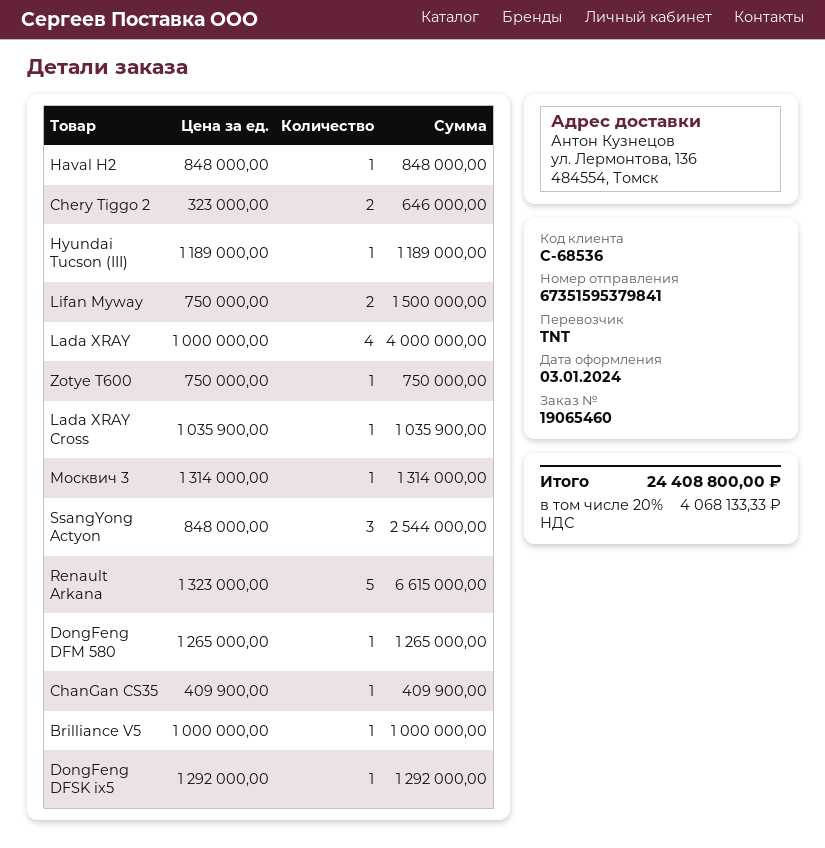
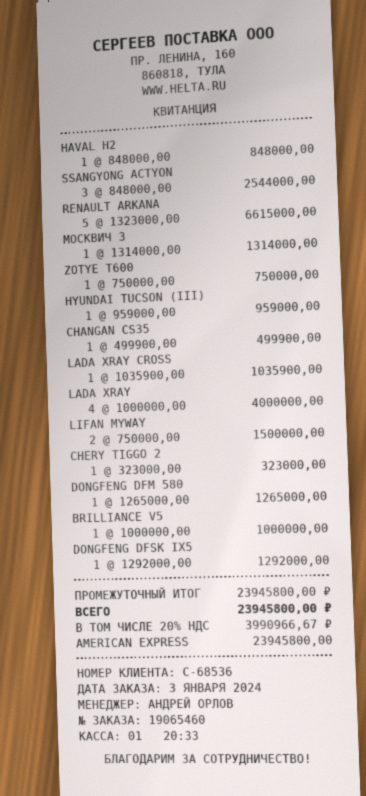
Chery Tiggo 2: 2 x 323000.00 = 646000.00 -> 1 x 323000.00 = 323000.00
Hyundai Tucson (III): 1 x 1189000.00 = 1189000.00 -> 1 x 959000.00 = 959000.00
ChanGan CS35: 1 x 409900.00 = 409900.00 -> 1 x 499900.00 = 499900.00
tax: 20% = 4068133.33 -> 20% = 3990966.67
total: 24408800.00 -> 23945800.00

